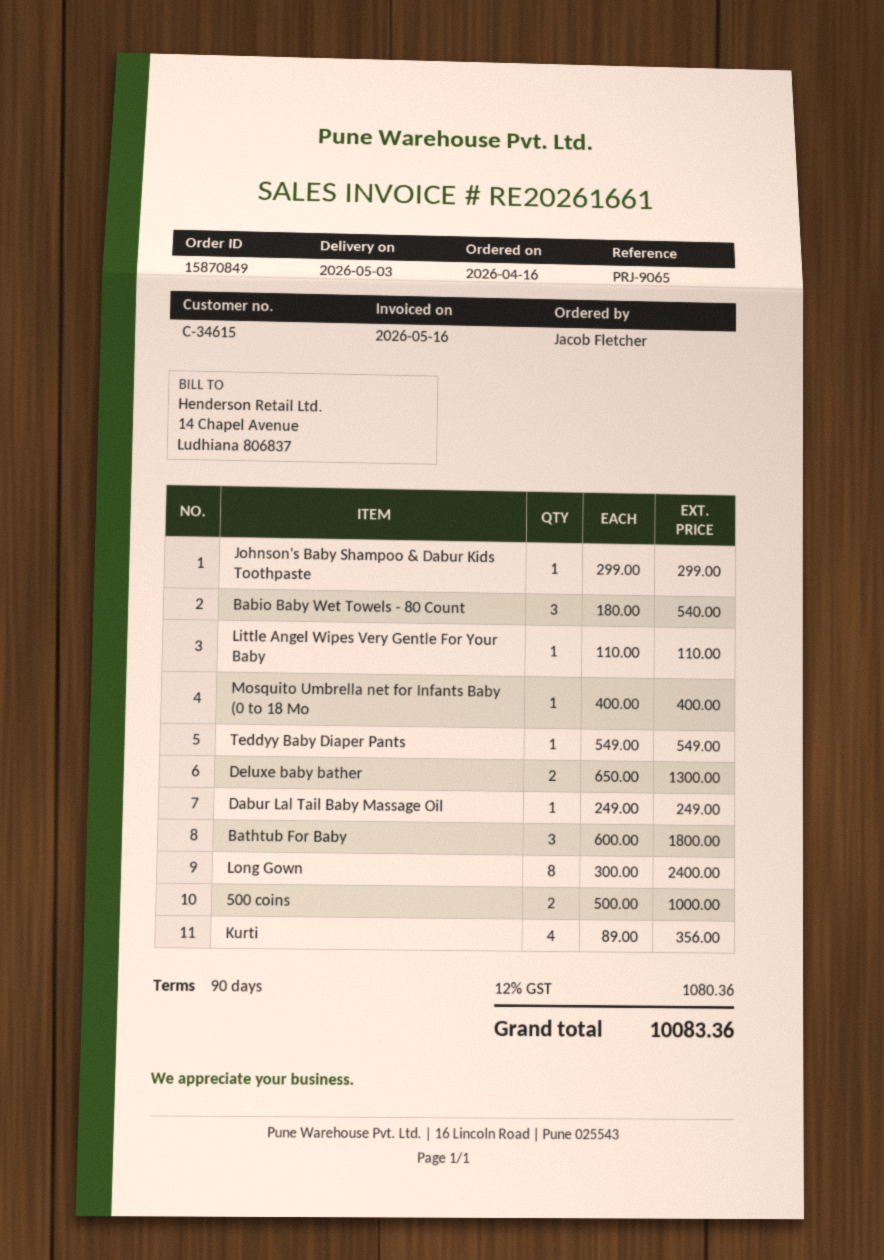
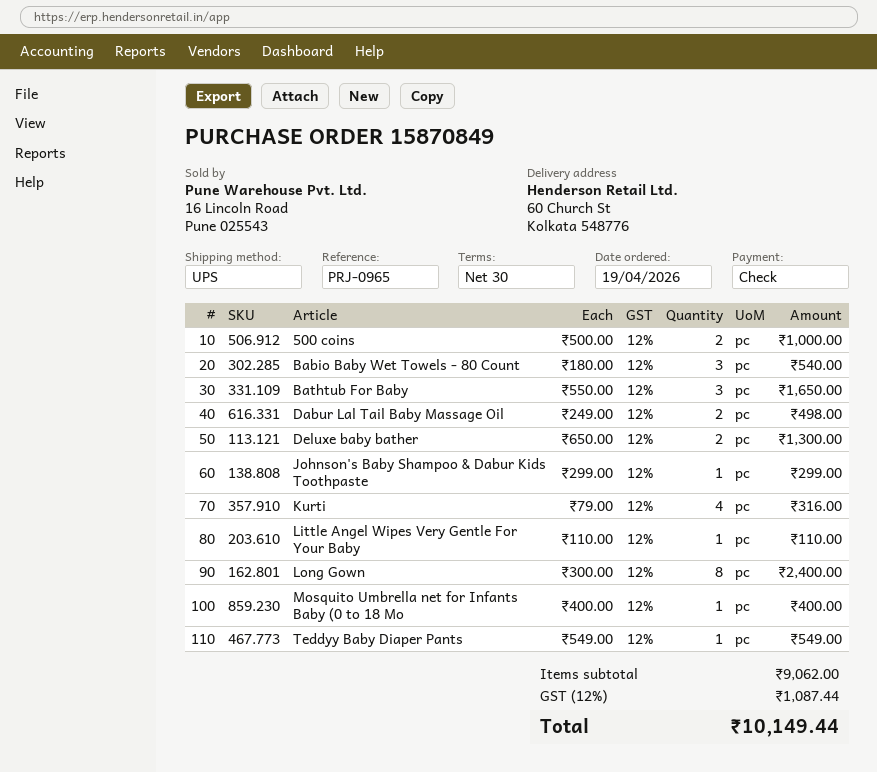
order date: 2026-04-16 -> 2026-04-19
payment terms: 90 days -> 30 days
reference: PRJ-9065 -> PRJ-0965
Dabur Lal Tail Baby Massage Oil: 1 x 249.00 = 249.00 -> 2 x 249.00 = 498.00
Bathtub For Baby: 3 x 600.00 = 1800.00 -> 3 x 550.00 = 1650.00
Kurti: 4 x 89.00 = 356.00 -> 4 x 79.00 = 316.00
tax: 12% = 1080.36 -> 12% = 1087.44
total: 10083.36 -> 10149.44

